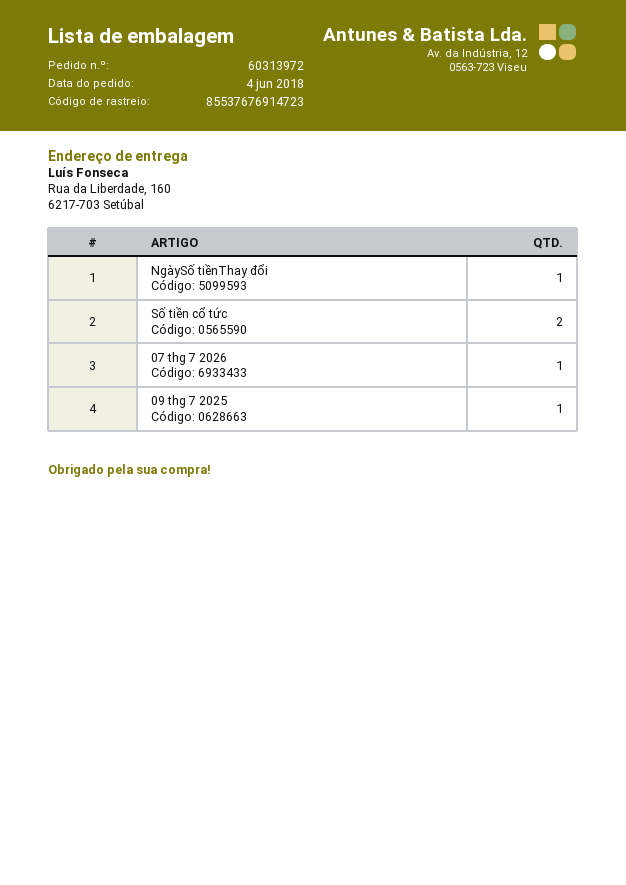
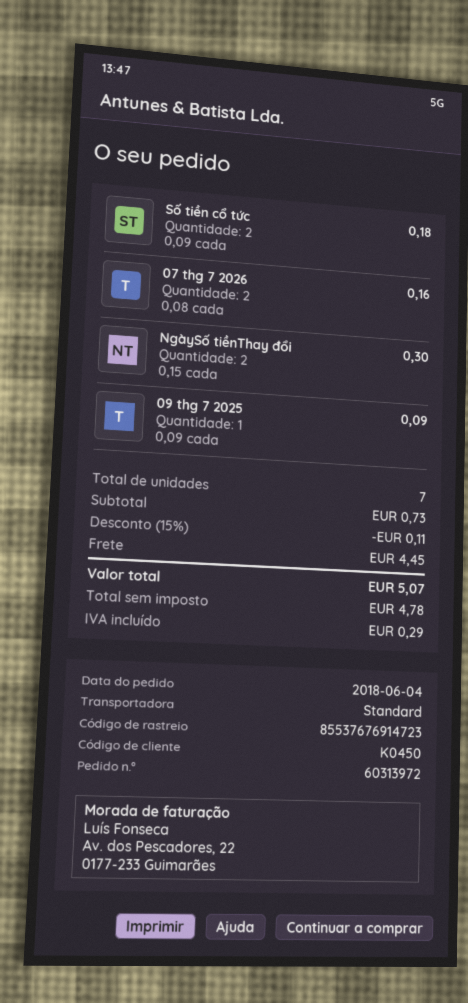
NgàySố tiềnThay đổi: 1 -> 2
07 thg 7 2026: 1 -> 2

